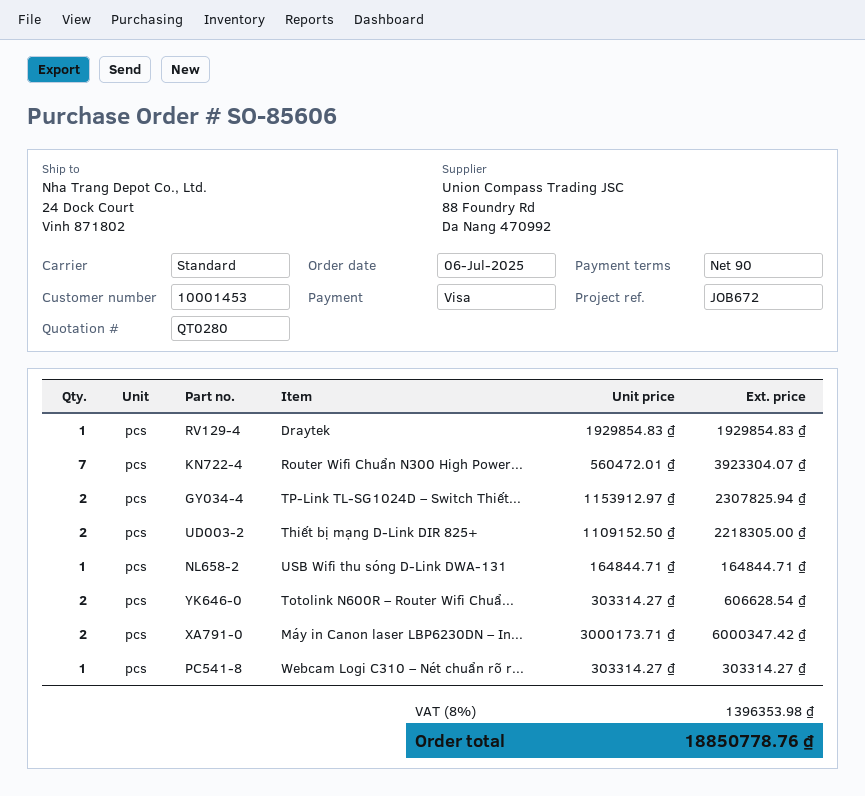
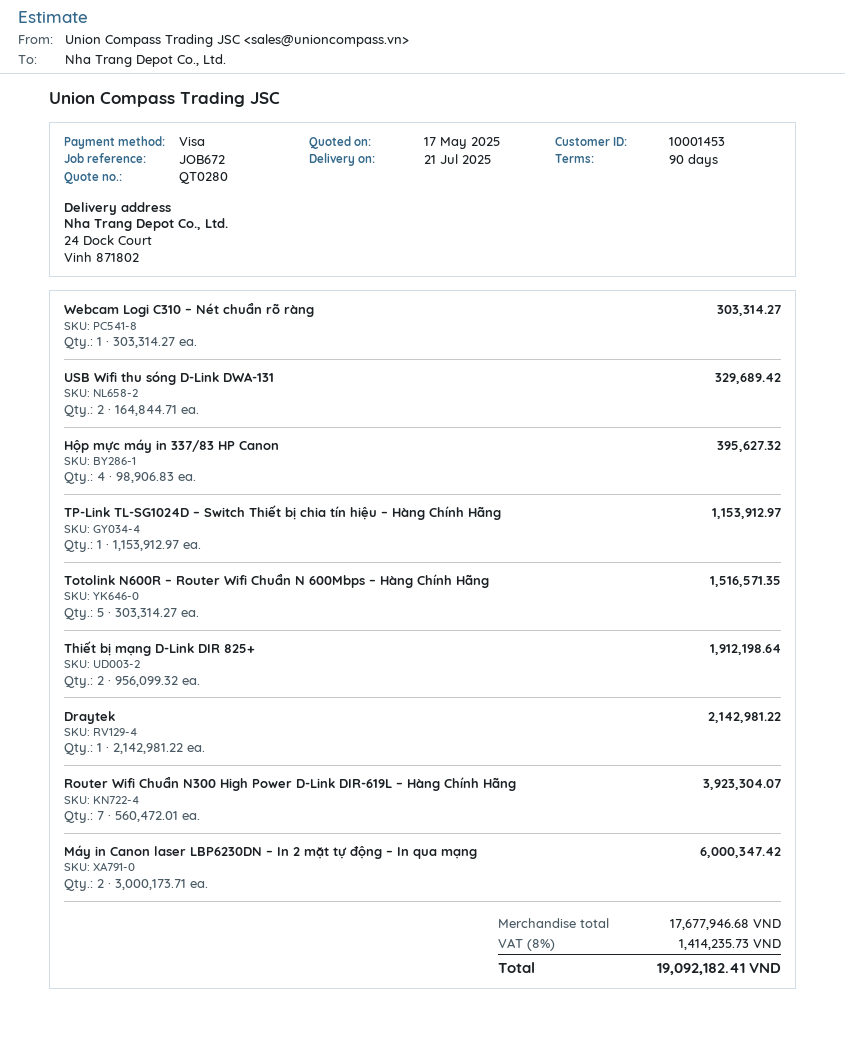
Draytek: 1 x 1929854.83 = 1929854.83 -> 1 x 2142981.22 = 2142981.22
TP-Link TL-SG1024D – Switch Thiết...: 2 x 1153912.97 = 2307825.94 -> 1 x 1153912.97 = 1153912.97
Thiết bị mạng D-Link DIR 825+: 2 x 1109152.50 = 2218305.00 -> 2 x 956099.32 = 1912198.64
USB Wifi thu sóng D-Link DWA-131: 1 x 164844.71 = 164844.71 -> 2 x 164844.71 = 329689.42
Totolink N600R – Router Wifi Chuẩ...: 2 x 303314.27 = 606628.54 -> 5 x 303314.27 = 1516571.35
Hộp mực máy in 337/83 HP Canon: none -> 4 x 98906.83 = 395627.32
tax: 8% = 1396353.98 -> 8% = 1414235.73
total: 18850778.76 -> 19092182.41

